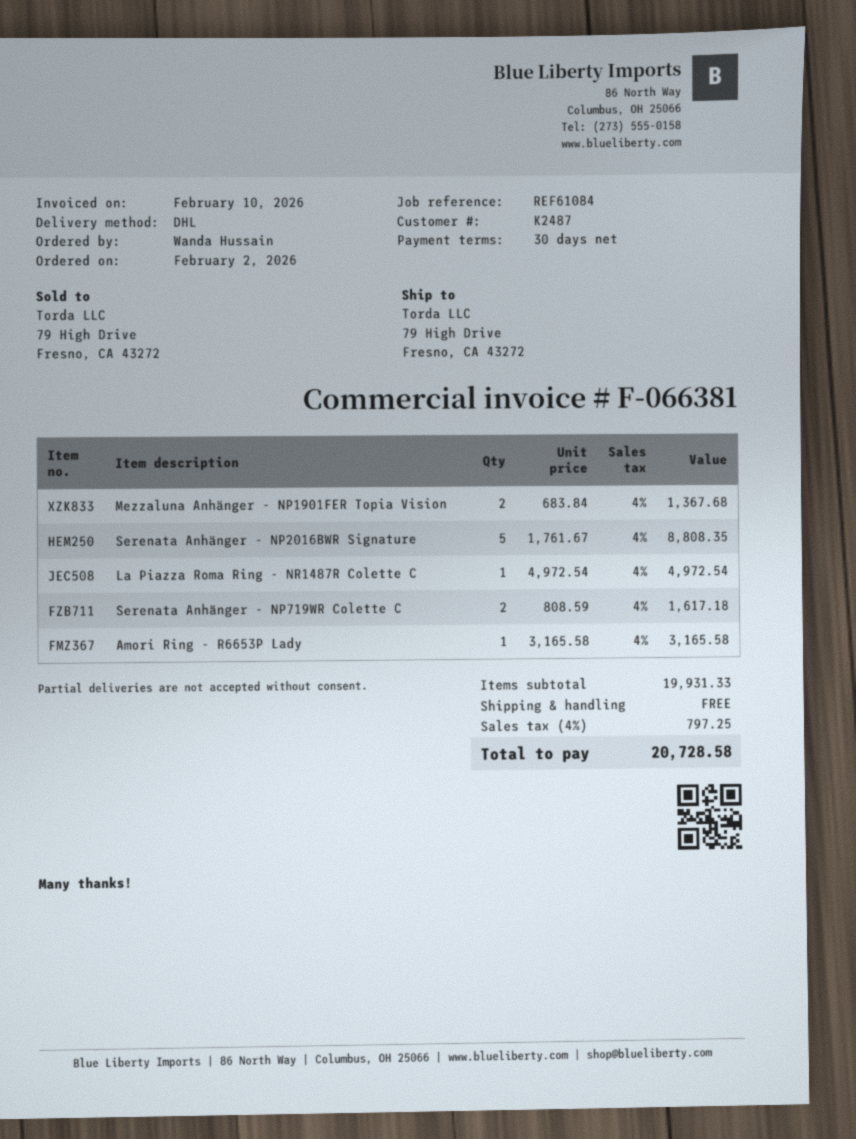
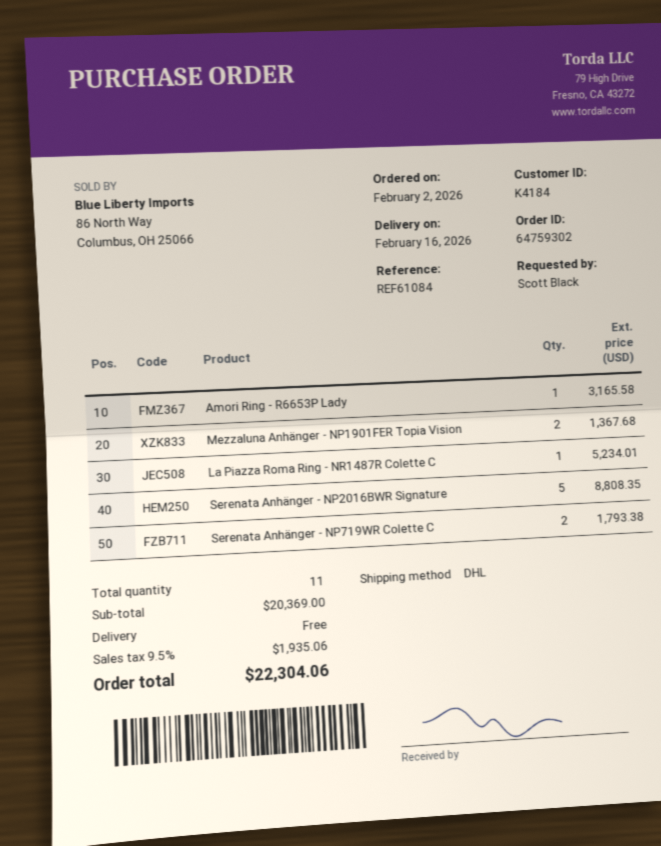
customer number: K2487 -> K4184
ordered by: Wanda Hussain -> Scott Black
La Piazza Roma Ring - NR1487R Colette C: 1 for 4972.54 -> 1 for 5234.01
Serenata Anhänger - NP719WR Colette C: 2 for 1617.18 -> 2 for 1793.38
subtotal: 19931.33 -> 20369.00
tax: 4% = 797.25 -> 9.5% = 1935.06
total: 20728.58 -> 22304.06

